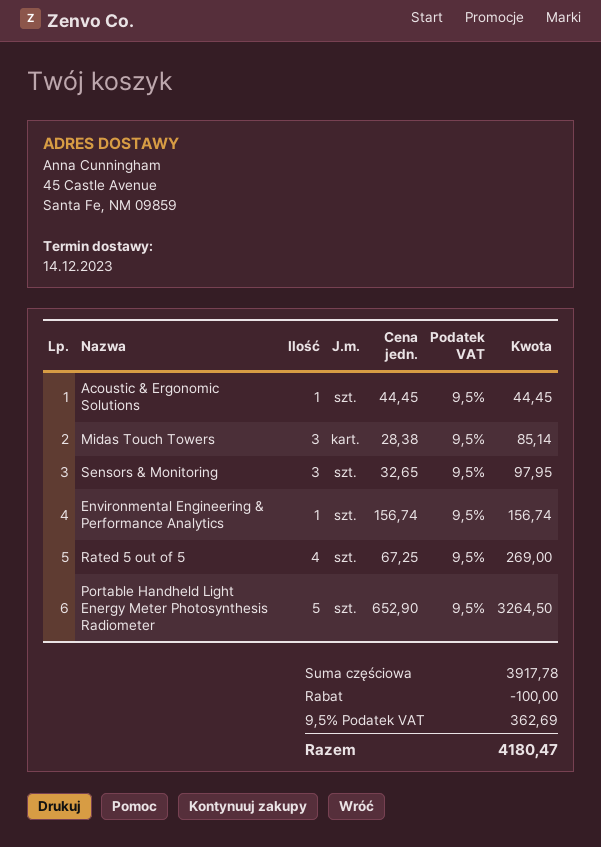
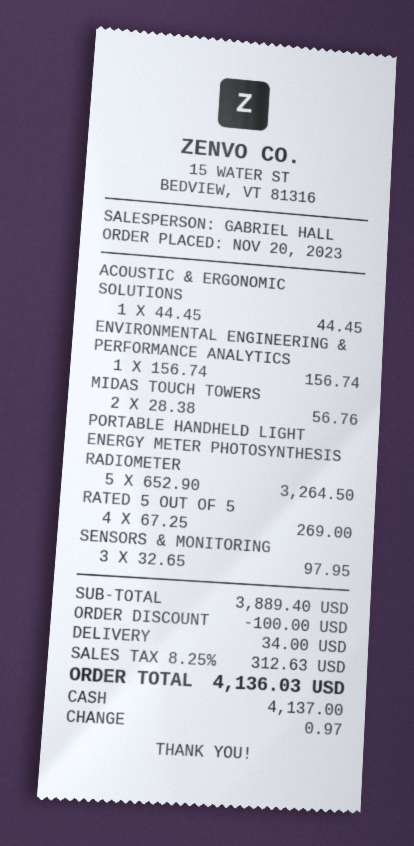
Midas Touch Towers: 3 x 28.38 = 85.14 -> 2 x 28.38 = 56.76
subtotal: 3917.78 -> 3889.40
shipping: none -> 34.00
tax: 9.5% = 362.69 -> 8.25% = 312.63
total: 4180.47 -> 4136.03

